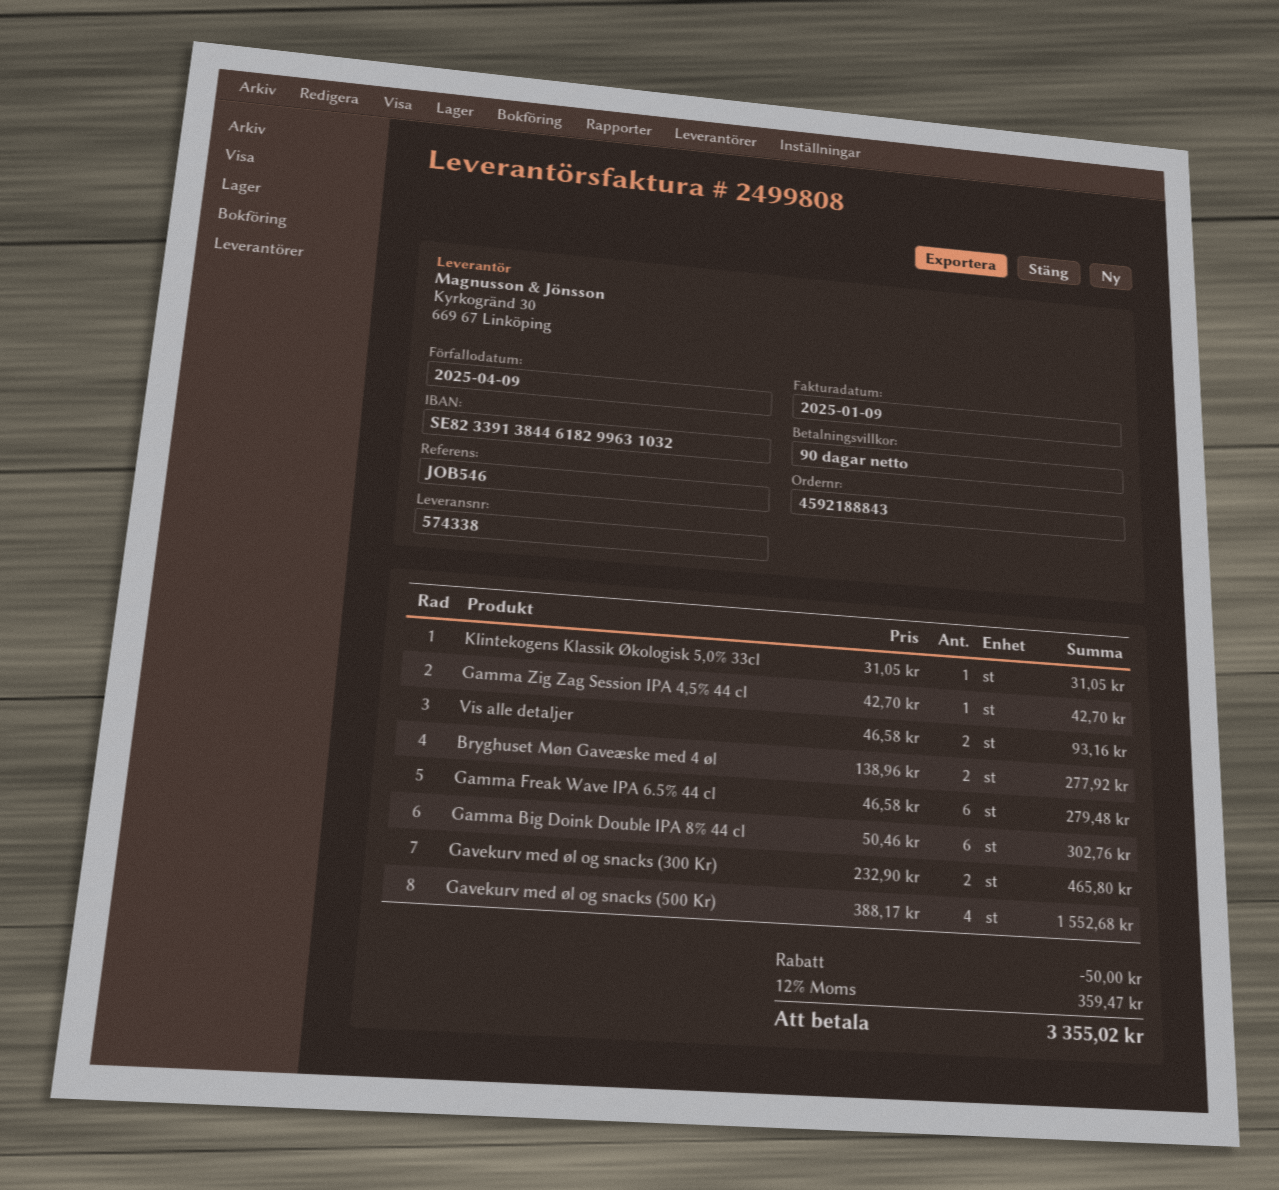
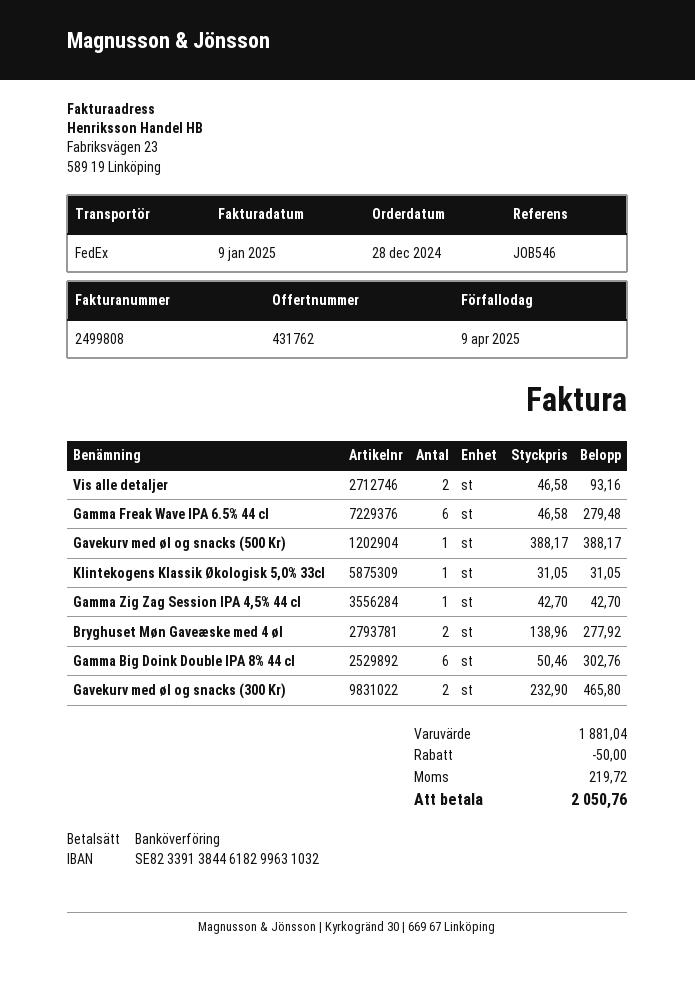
Gavekurv med øl og snacks (500 Kr): 4 x 388.17 = 1552.68 -> 1 x 388.17 = 388.17
tax: 359.47 -> 219.72
total: 3355.02 -> 2050.76

